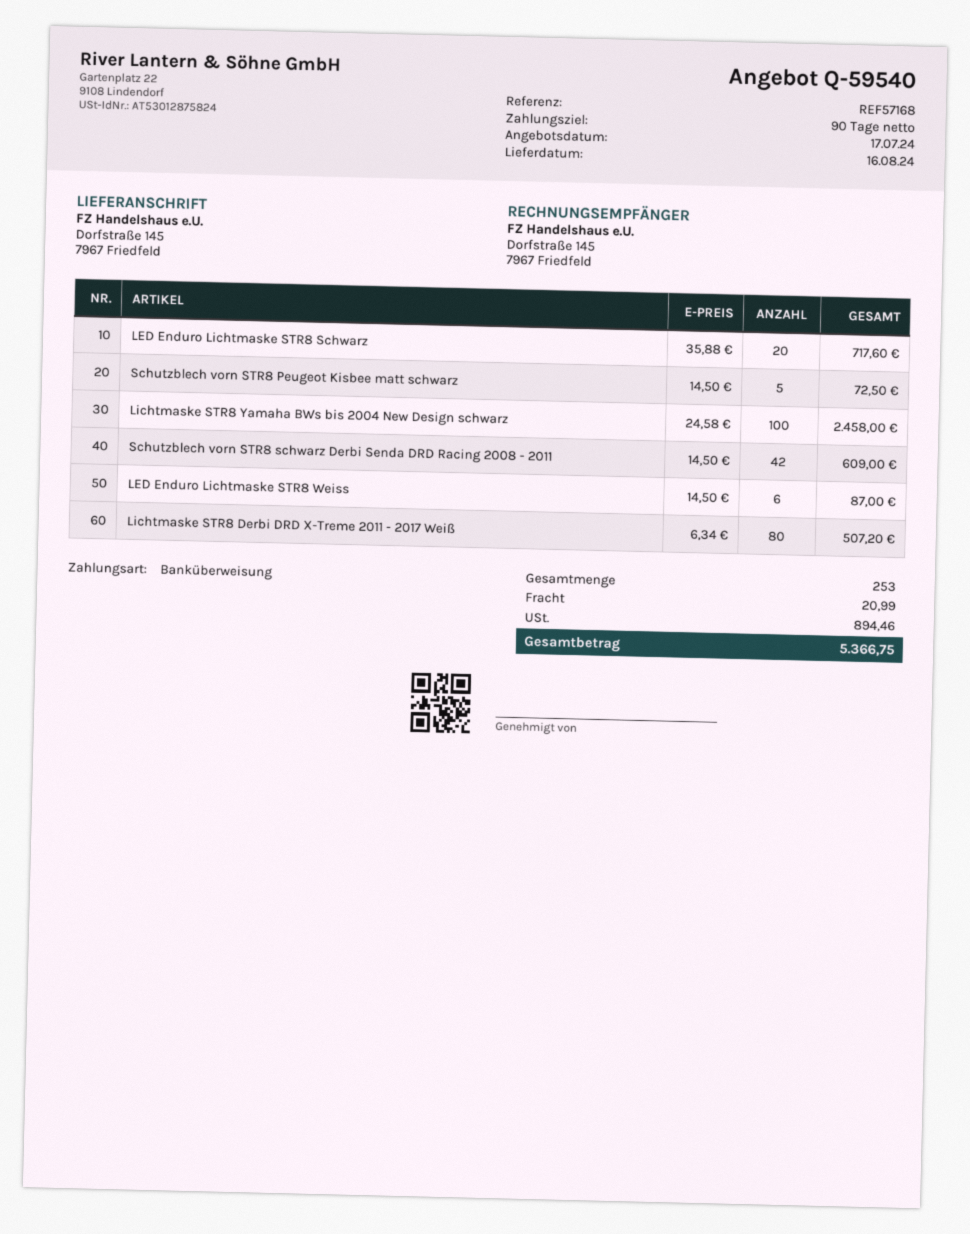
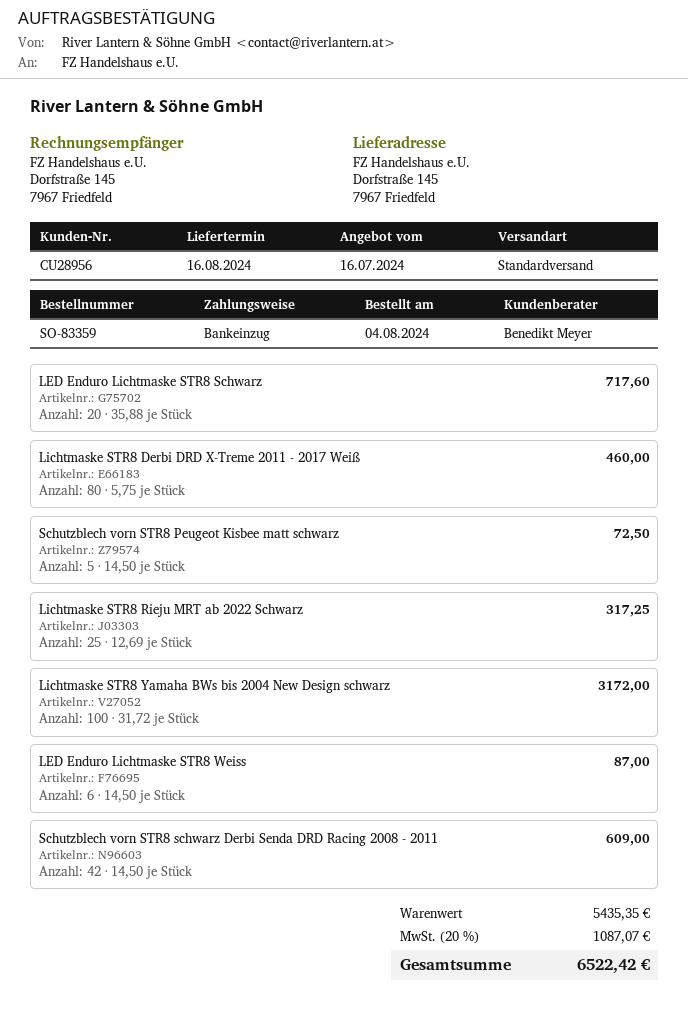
quote date: 2024-07-17 -> 2024-07-16
payment method: bank transfer -> direct debit
Lichtmaske STR8 Yamaha BWs bis 2004 New Design schwarz: 100 x 24.58 = 2458.00 -> 100 x 31.72 = 3172.00
Lichtmaske STR8 Derbi DRD X-Treme 2011 - 2017 Weiß: 80 x 6.34 = 507.20 -> 80 x 5.75 = 460.00
Lichtmaske STR8 Rieju MRT ab 2022 Schwarz: none -> 25 x 12.69 = 317.25
shipping: 20.99 -> none
tax: 894.46 -> 1087.07
total: 5366.75 -> 6522.42

